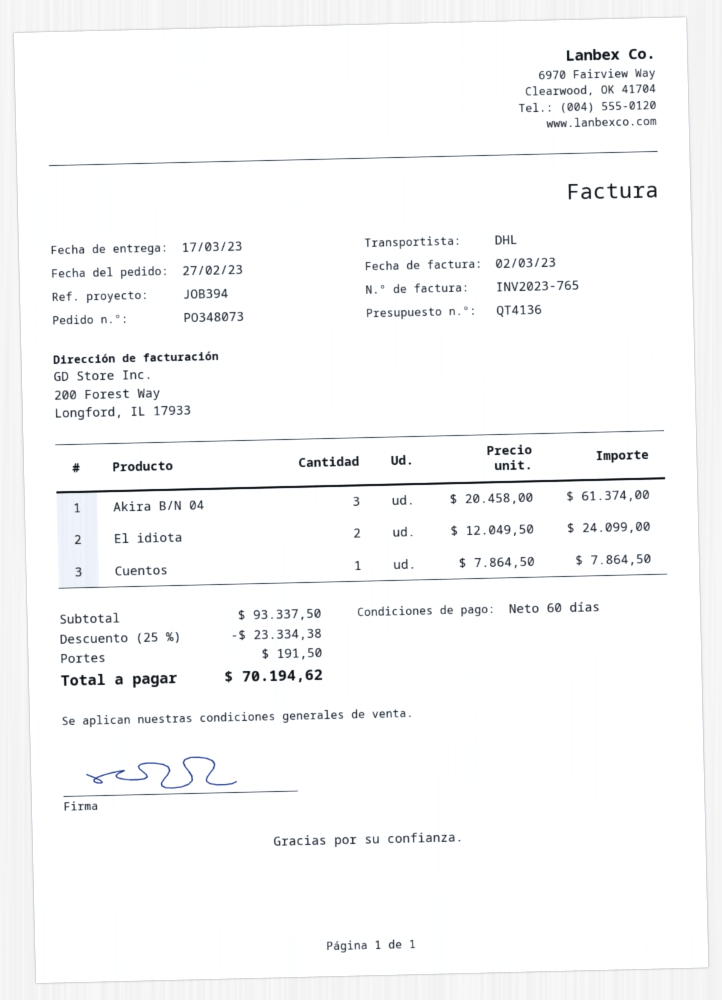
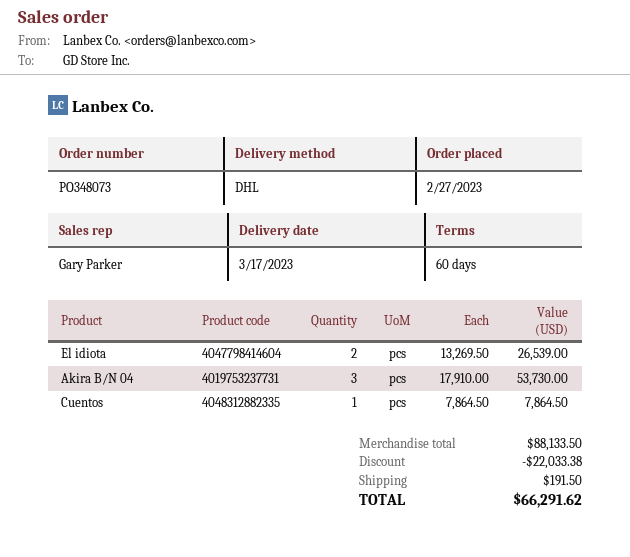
Akira B/N 04: 3 x 20458.00 = 61374.00 -> 3 x 17910.00 = 53730.00
El idiota: 2 x 12049.50 = 24099.00 -> 2 x 13269.50 = 26539.00
subtotal: 93337.50 -> 88133.50
discount: 23334.38 -> 22033.38
total: 70194.62 -> 66291.62

